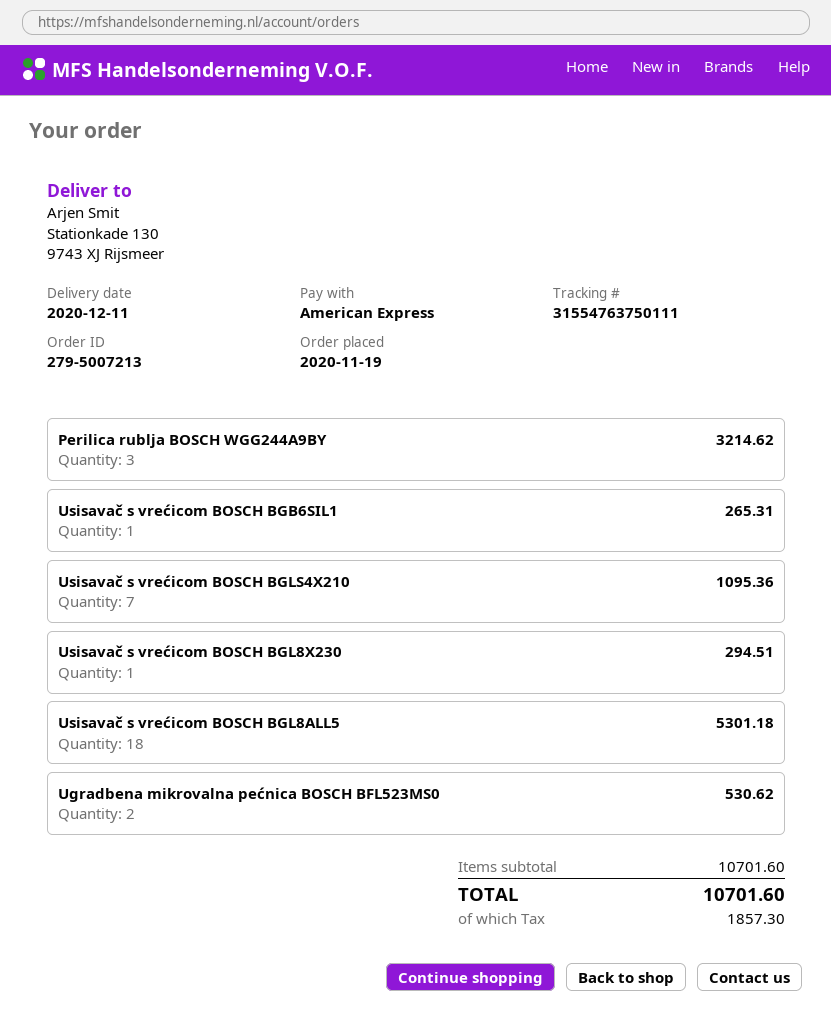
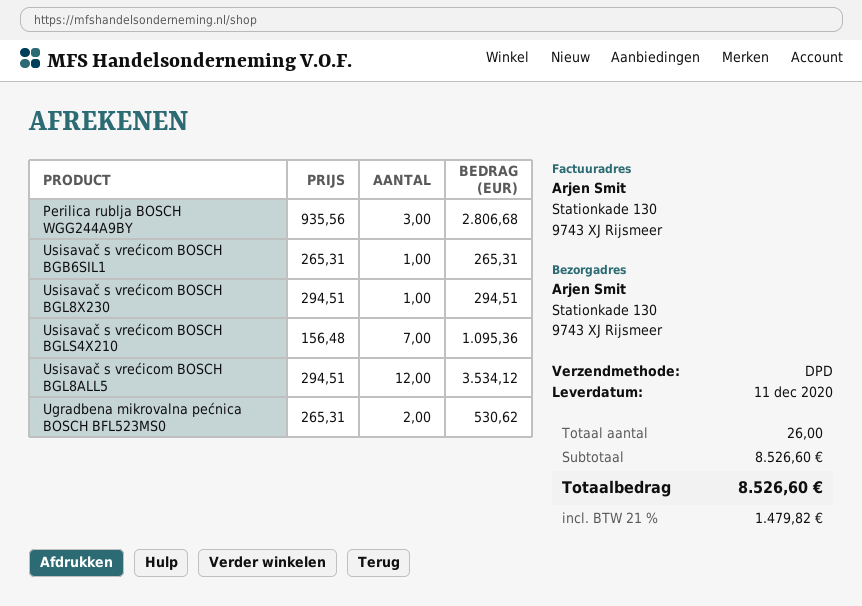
Perilica rublja BOSCH WGG244A9BY: 3 for 3214.62 -> 3 for 2806.68
Usisavač s vrećicom BOSCH BGL8ALL5: 18 for 5301.18 -> 12 for 3534.12
subtotal: 10701.60 -> 8526.60
tax: 1857.30 -> 1479.82
total: 10701.60 -> 8526.60

